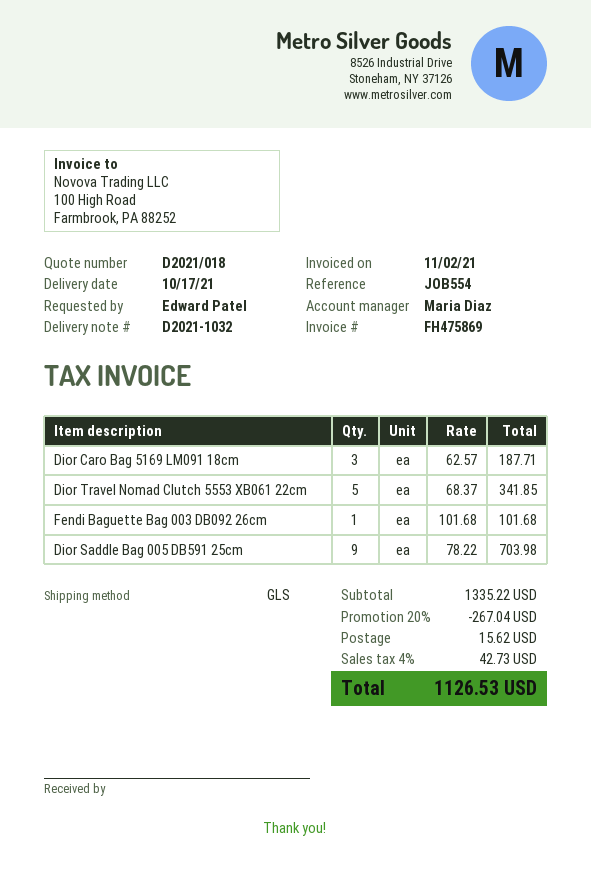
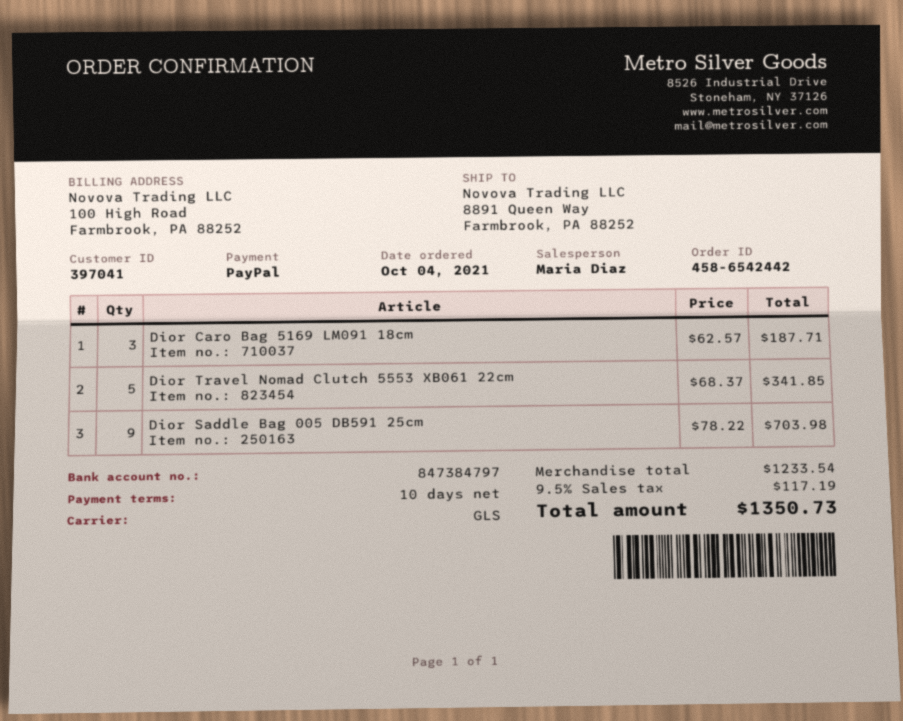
Fendi Baguette Bag 003 DB092 26cm: 1 x 101.68 = 101.68 -> none
subtotal: 1335.22 -> 1233.54
discount: 20% = 267.04 -> none
shipping: 15.62 -> none
tax: 4% = 42.73 -> 9.5% = 117.19
total: 1126.53 -> 1350.73

